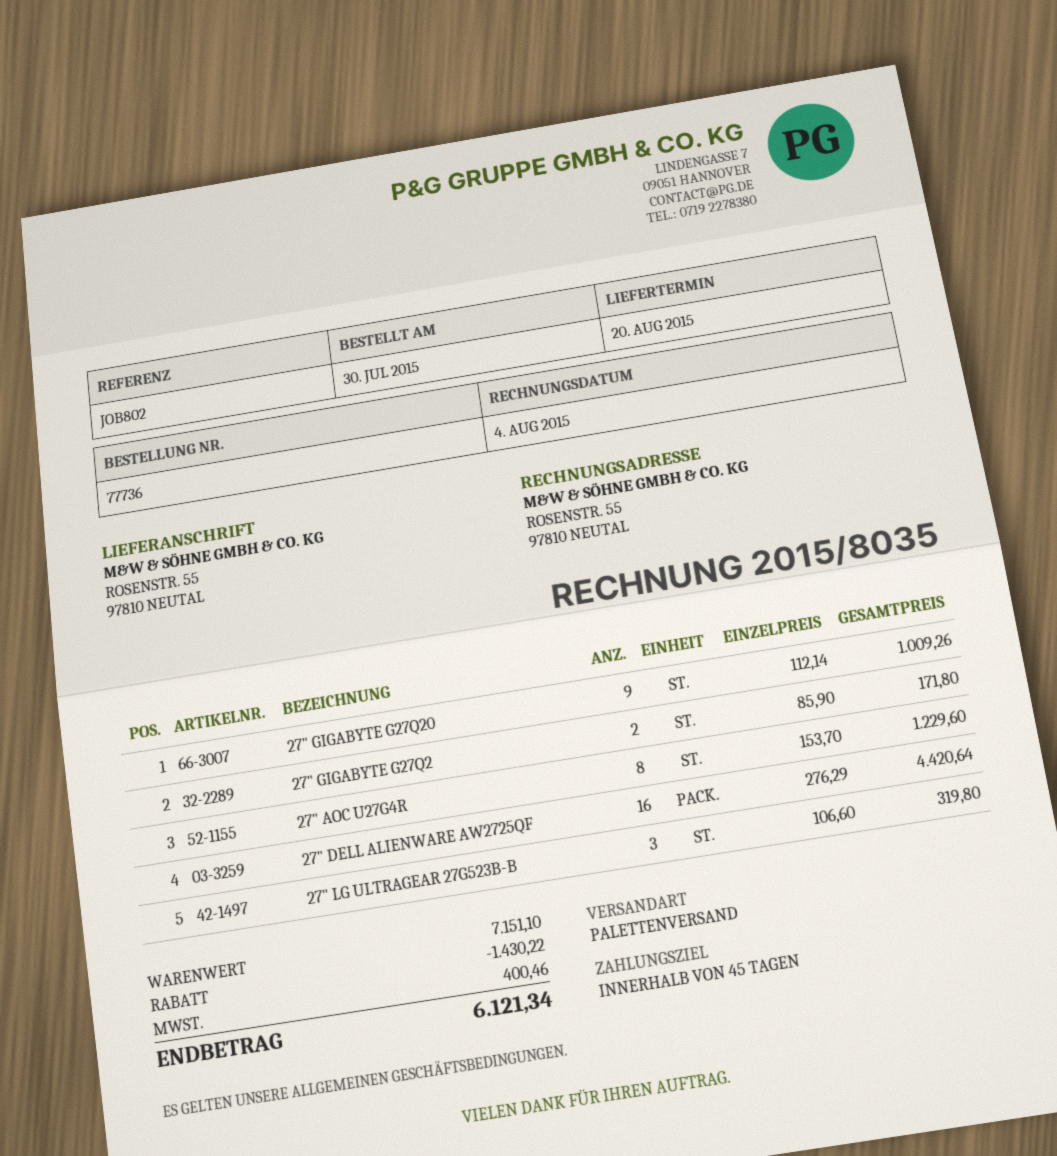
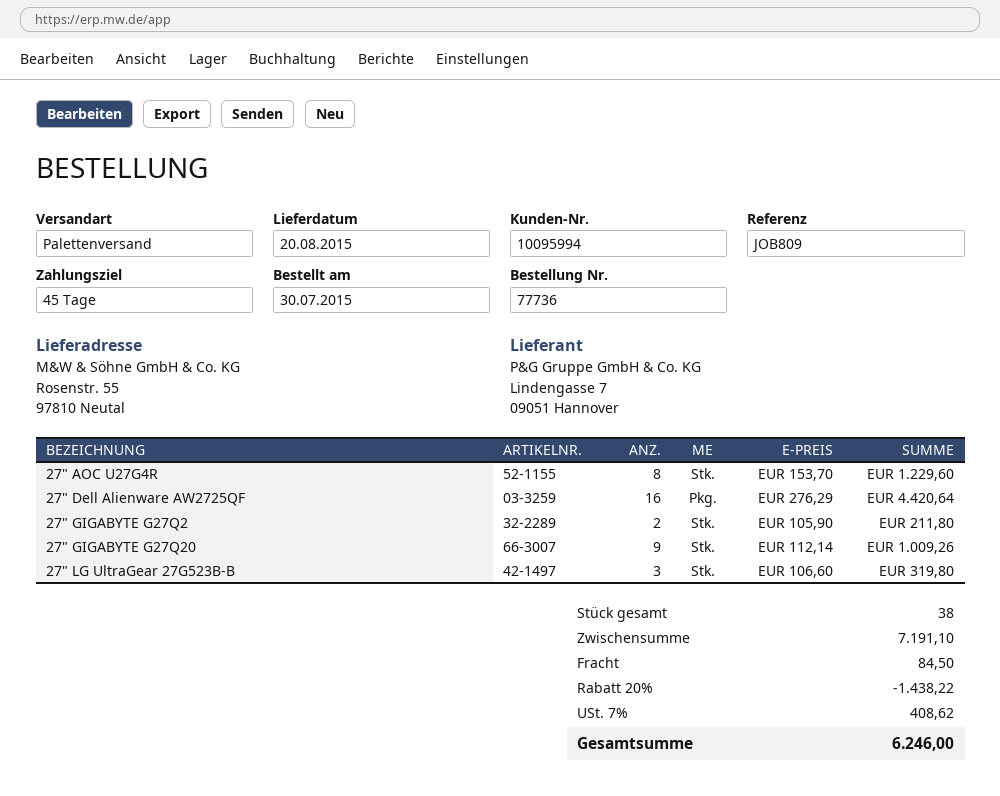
reference: JOB802 -> JOB809
27" GIGABYTE G27Q2: 2 x 85.90 = 171.80 -> 2 x 105.90 = 211.80
subtotal: 7151.10 -> 7191.10
discount: 1430.22 -> 1438.22
shipping: none -> 84.50
tax: 400.46 -> 408.62
total: 6121.34 -> 6246.00

